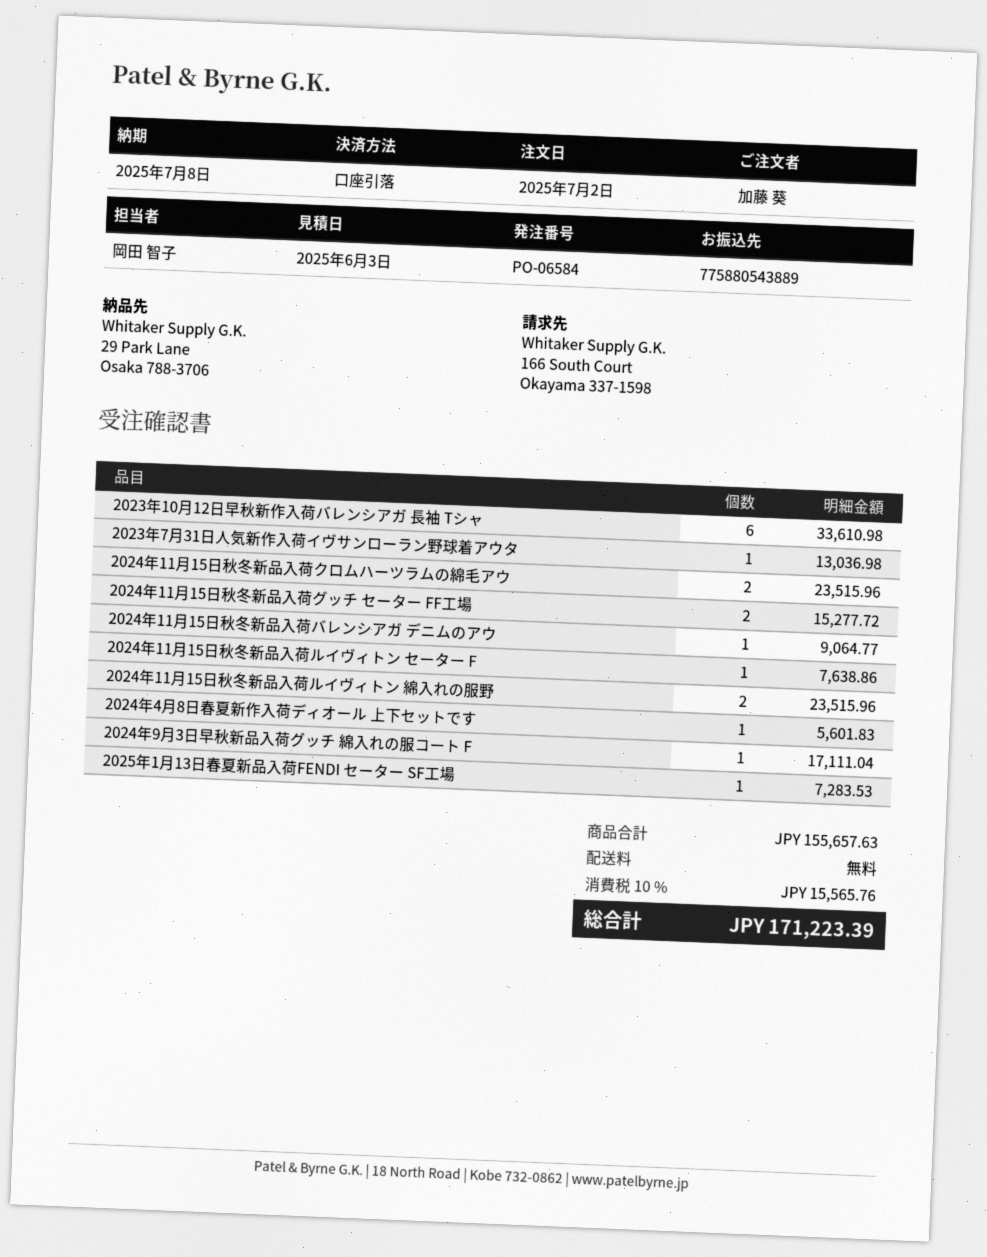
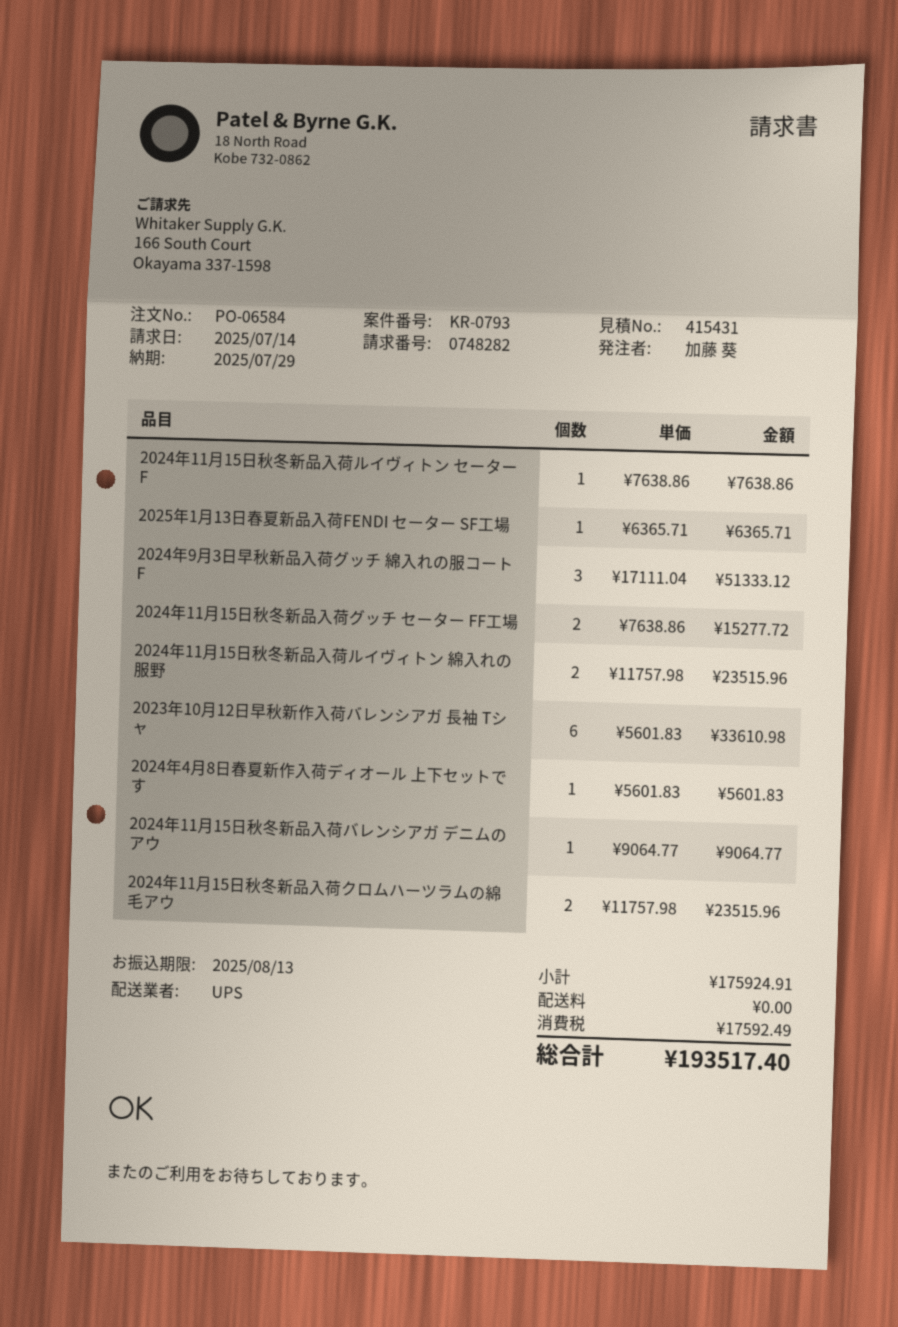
delivery date: 2025-07-08 -> 2025-07-29
2023年7月31日人気新作入荷イヴサンローラン野球着アウタ: 1 for 13036.98 -> none
2024年9月3日早秋新品入荷グッチ 綿入れの服コート F: 1 for 17111.04 -> 3 for 51333.12
2025年1月13日春夏新品入荷FENDI セーター SF工場: 1 for 7283.53 -> 1 for 6365.71
subtotal: 155657.63 -> 175924.91
tax: 15565.76 -> 17592.49
total: 171223.39 -> 193517.40

